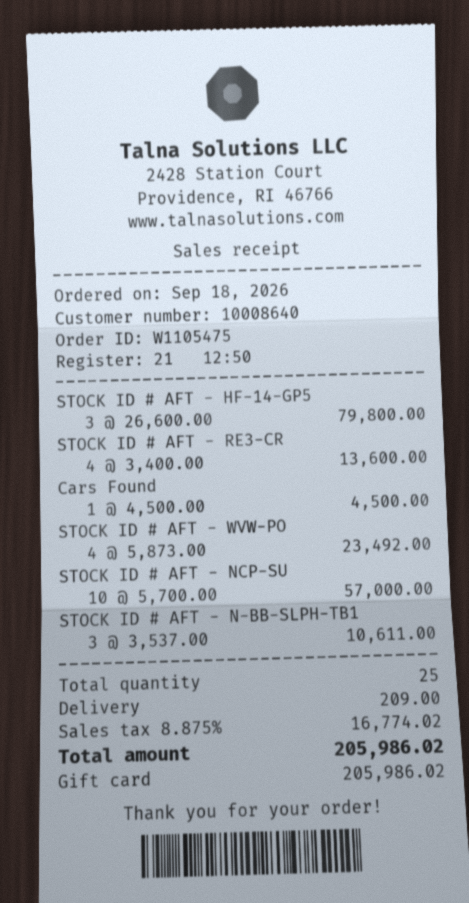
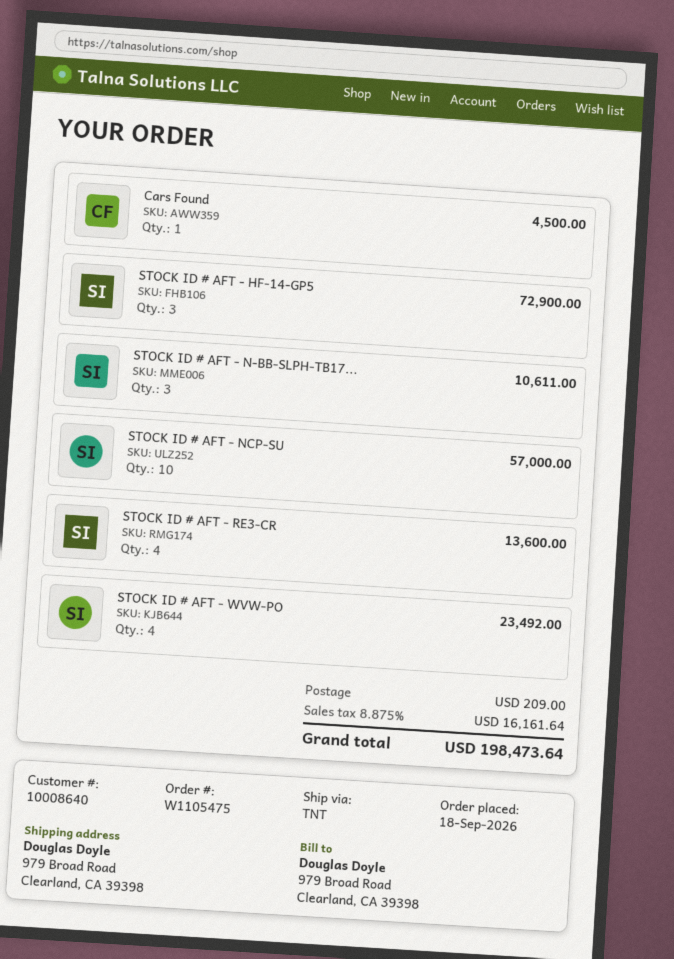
STOCK ID # AFT - HF-14-GP5: 3 for 79800.00 -> 3 for 72900.00
tax: 8.875% = 16774.02 -> 8.875% = 16161.64
total: 205986.02 -> 198473.64

